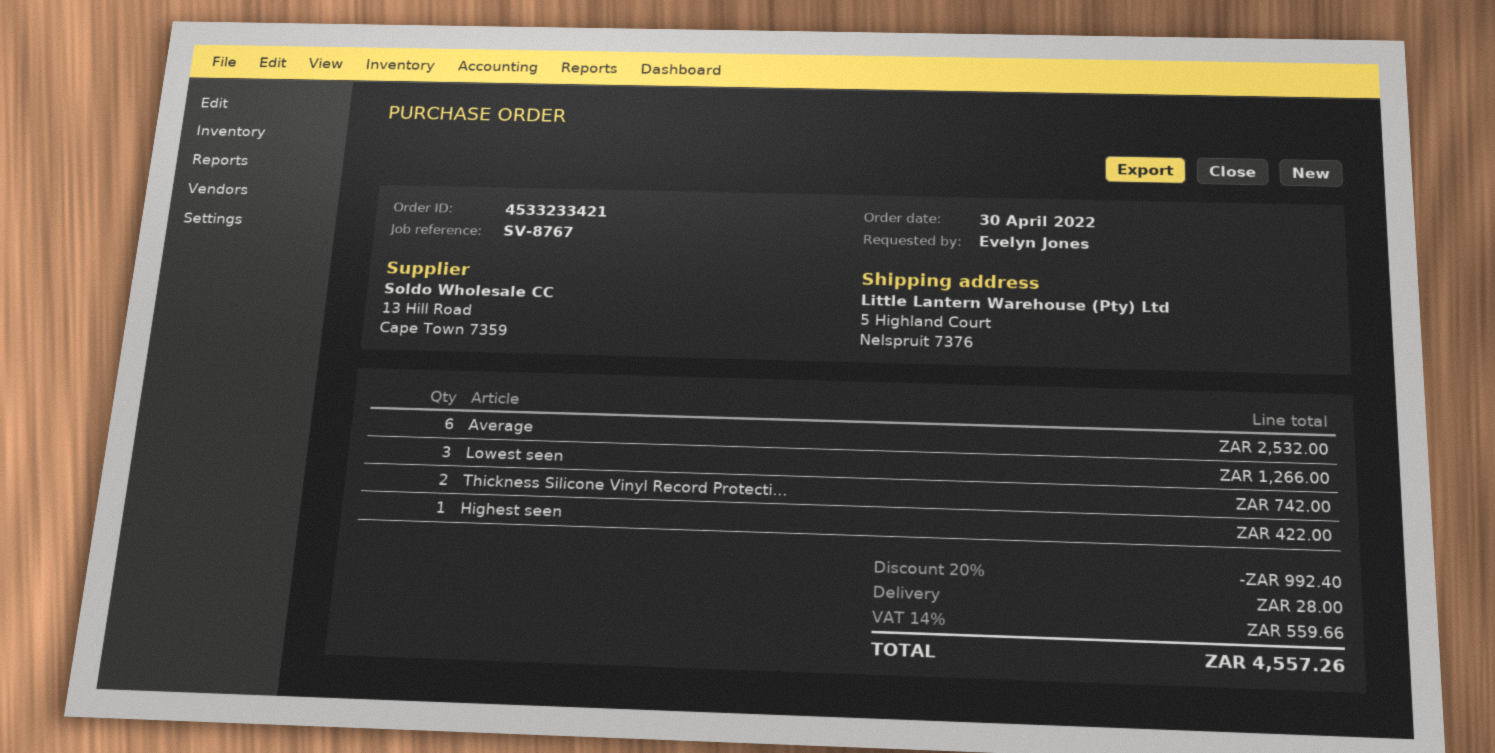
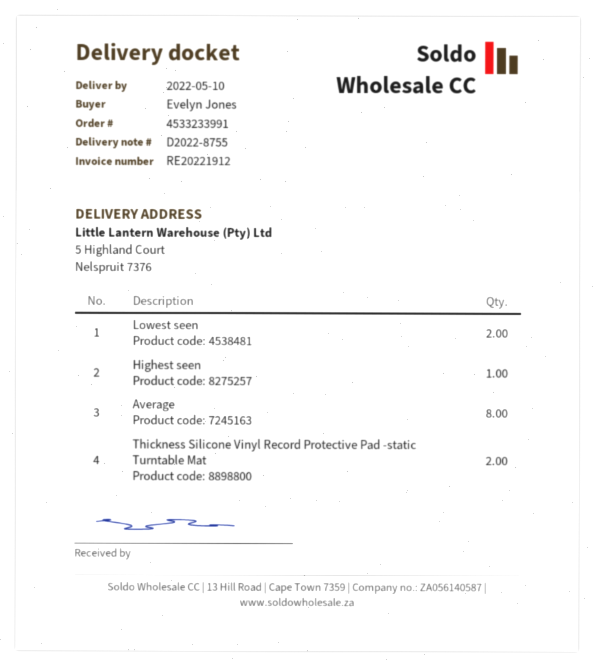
order number: 4533233421 -> 4533233991
Average: 6 -> 8
Lowest seen: 3 -> 2

